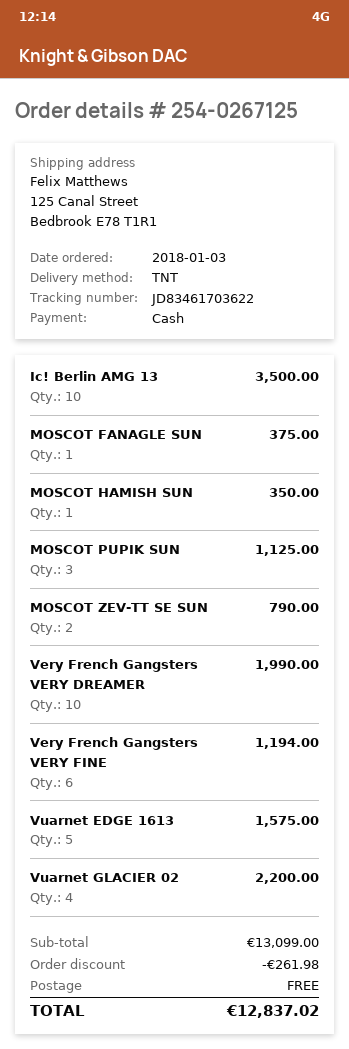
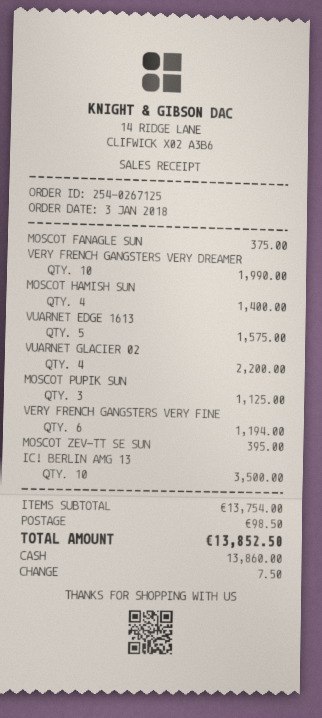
MOSCOT HAMISH SUN: 1 for 350.00 -> 4 for 1400.00
MOSCOT ZEV-TT SE SUN: 2 for 790.00 -> 1 for 395.00
subtotal: 13099.00 -> 13754.00
discount: 261.98 -> none
shipping: 0.00 -> 98.50
total: 12837.02 -> 13852.50

